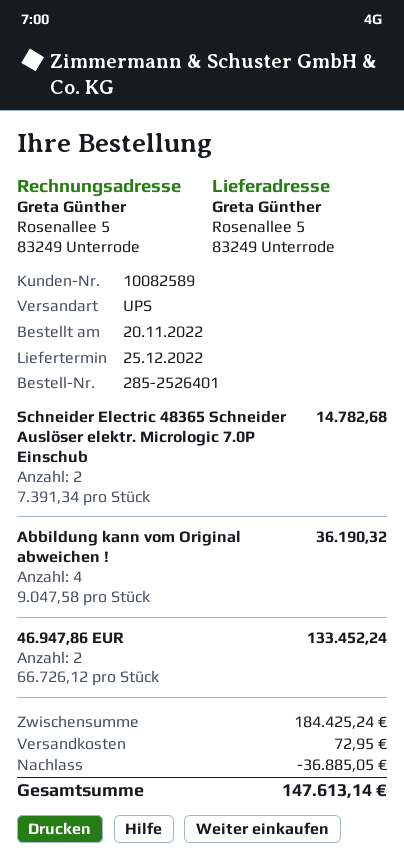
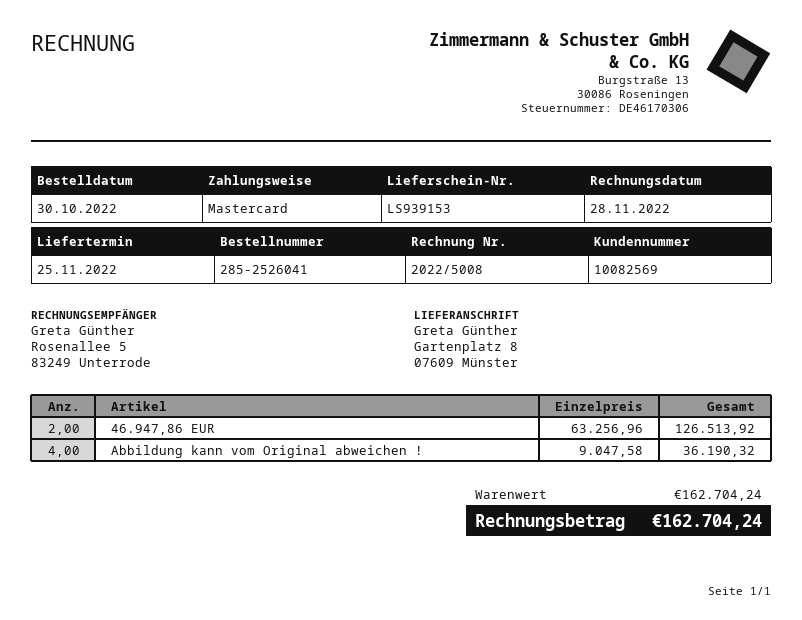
order number: 285-2526401 -> 285-2526041
order date: 2022-11-20 -> 2022-10-30
delivery date: 2022-12-25 -> 2022-11-25
customer number: 10082589 -> 10082569
ship to: Rosenallee 5, 83249 Unterrode -> Gartenplatz 8, 07609 Münster
Schneider Electric 48365 Schneider Auslöser elektr. Micrologic 7.0P Einschub: 2 x 7391.34 = 14782.68 -> none
46.947,86 EUR: 2 x 66726.12 = 133452.24 -> 2 x 63256.96 = 126513.92
subtotal: 184425.24 -> 162704.24
discount: 36885.05 -> none
shipping: 72.95 -> none
total: 147613.14 -> 162704.24

